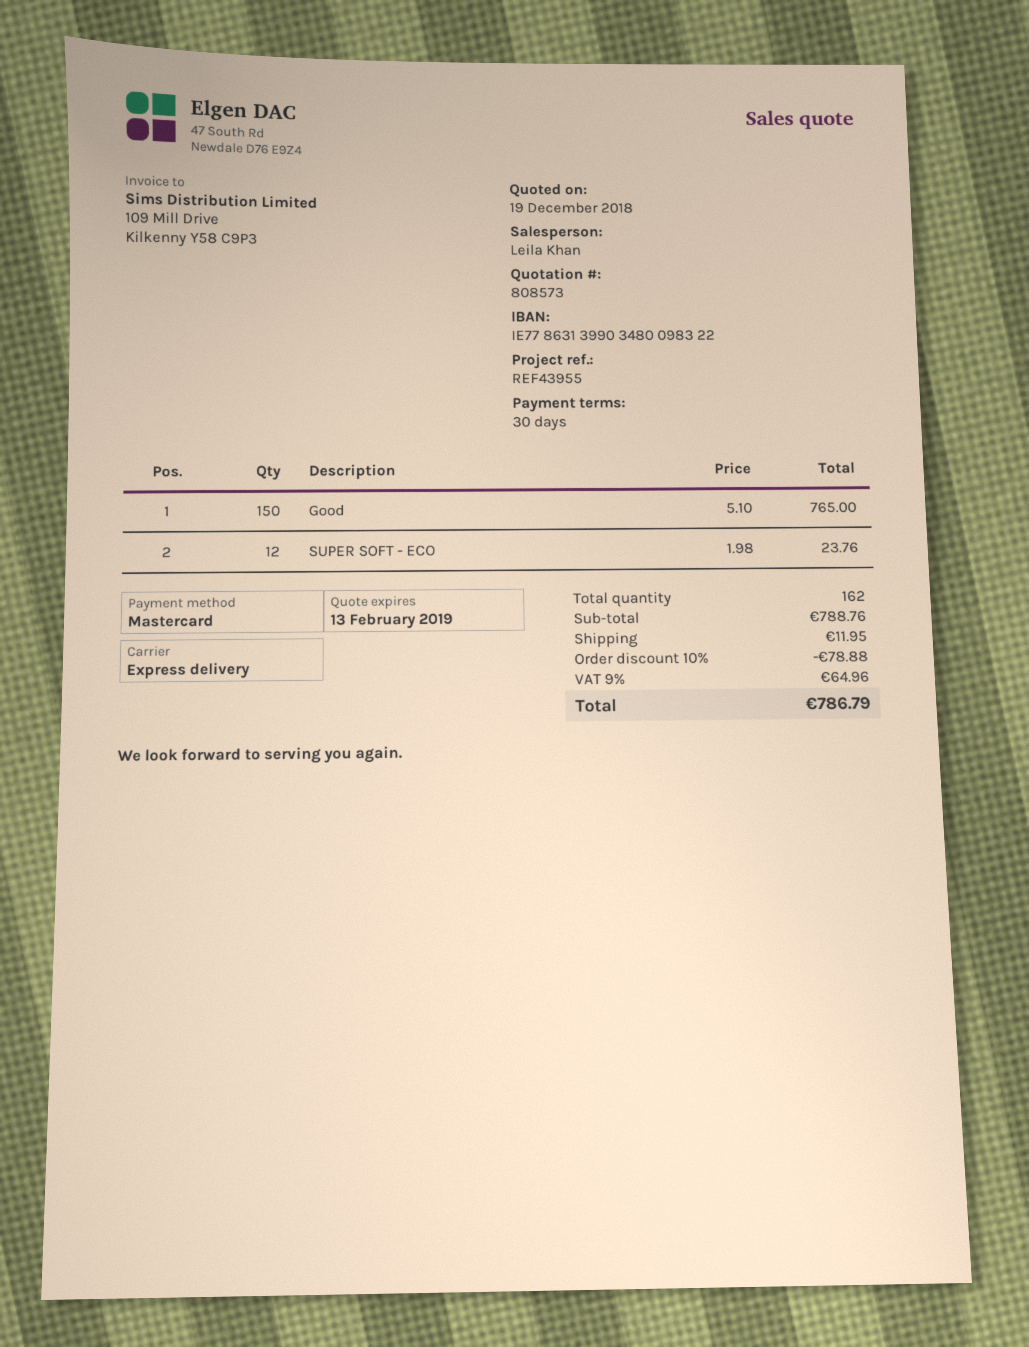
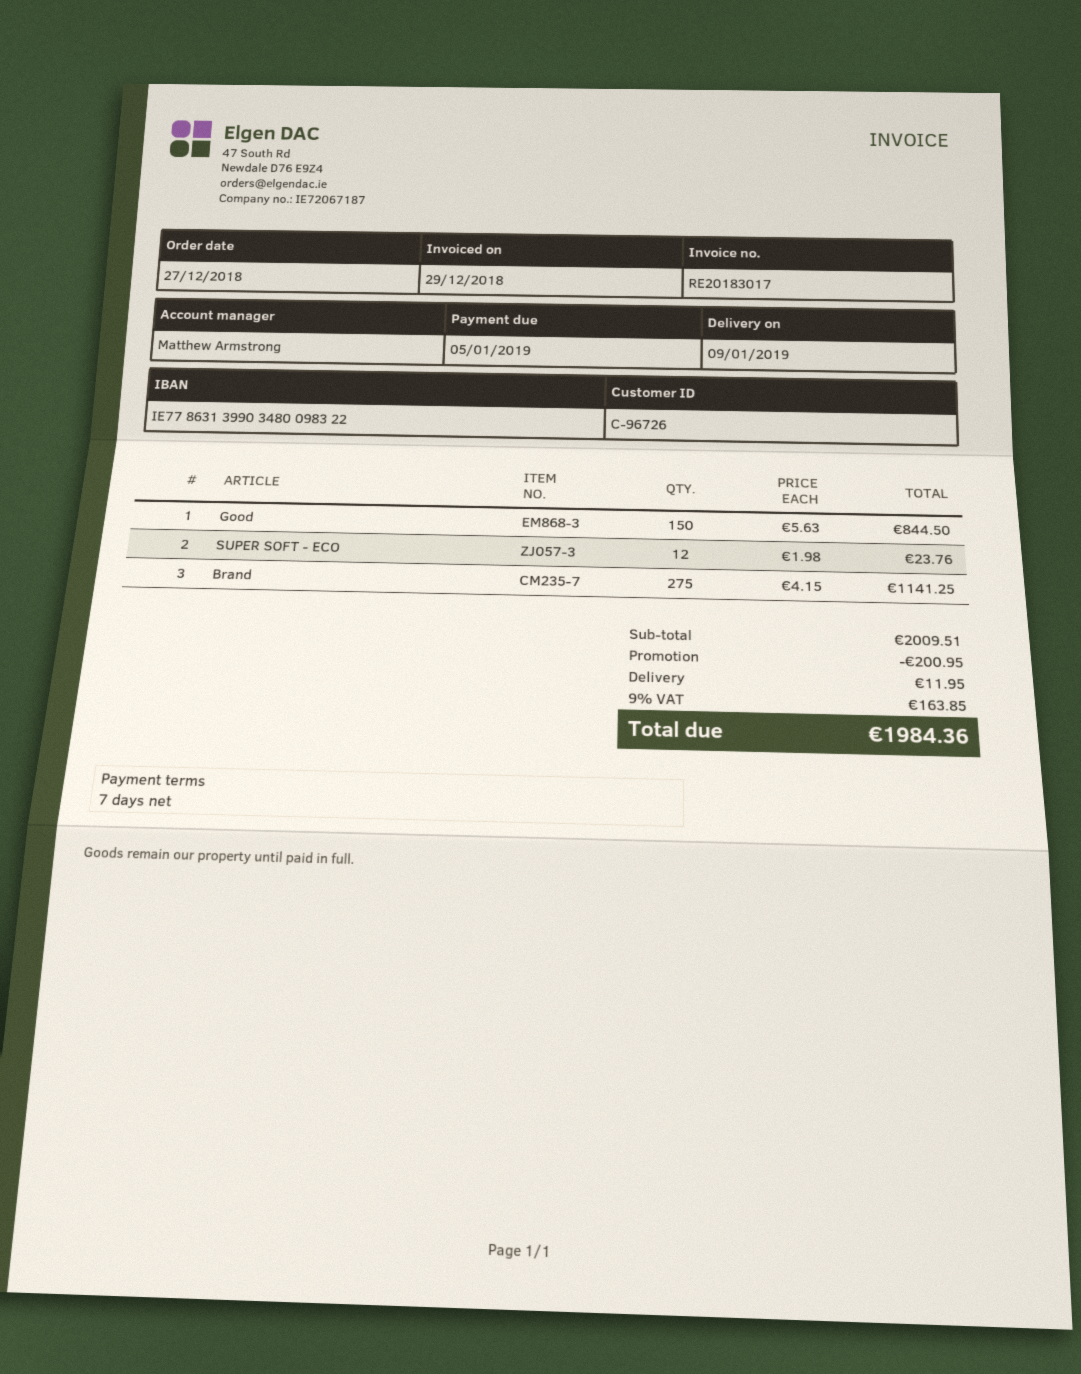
payment terms: 30 days -> 7 days
sales rep: Leila Khan -> Matthew Armstrong
Good: 150 x 5.10 = 765.00 -> 150 x 5.63 = 844.50
Brand: none -> 275 x 4.15 = 1141.25
subtotal: 788.76 -> 2009.51
discount: 78.88 -> 200.95
tax: 9% = 64.96 -> 9% = 163.85
total: 786.79 -> 1984.36

